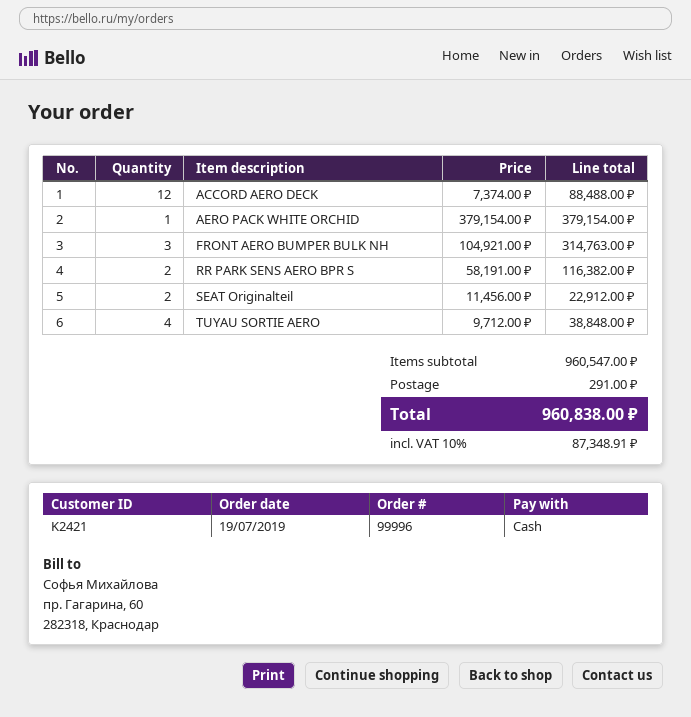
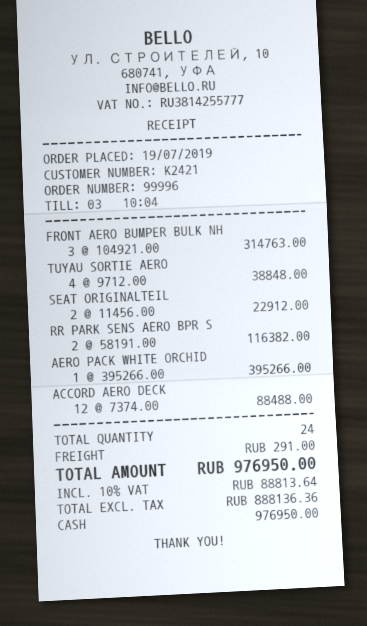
AERO PACK WHITE ORCHID: 1 x 379154.00 = 379154.00 -> 1 x 395266.00 = 395266.00
tax: 10% = 87348.91 -> 10% = 88813.64
total: 960838.00 -> 976950.00

